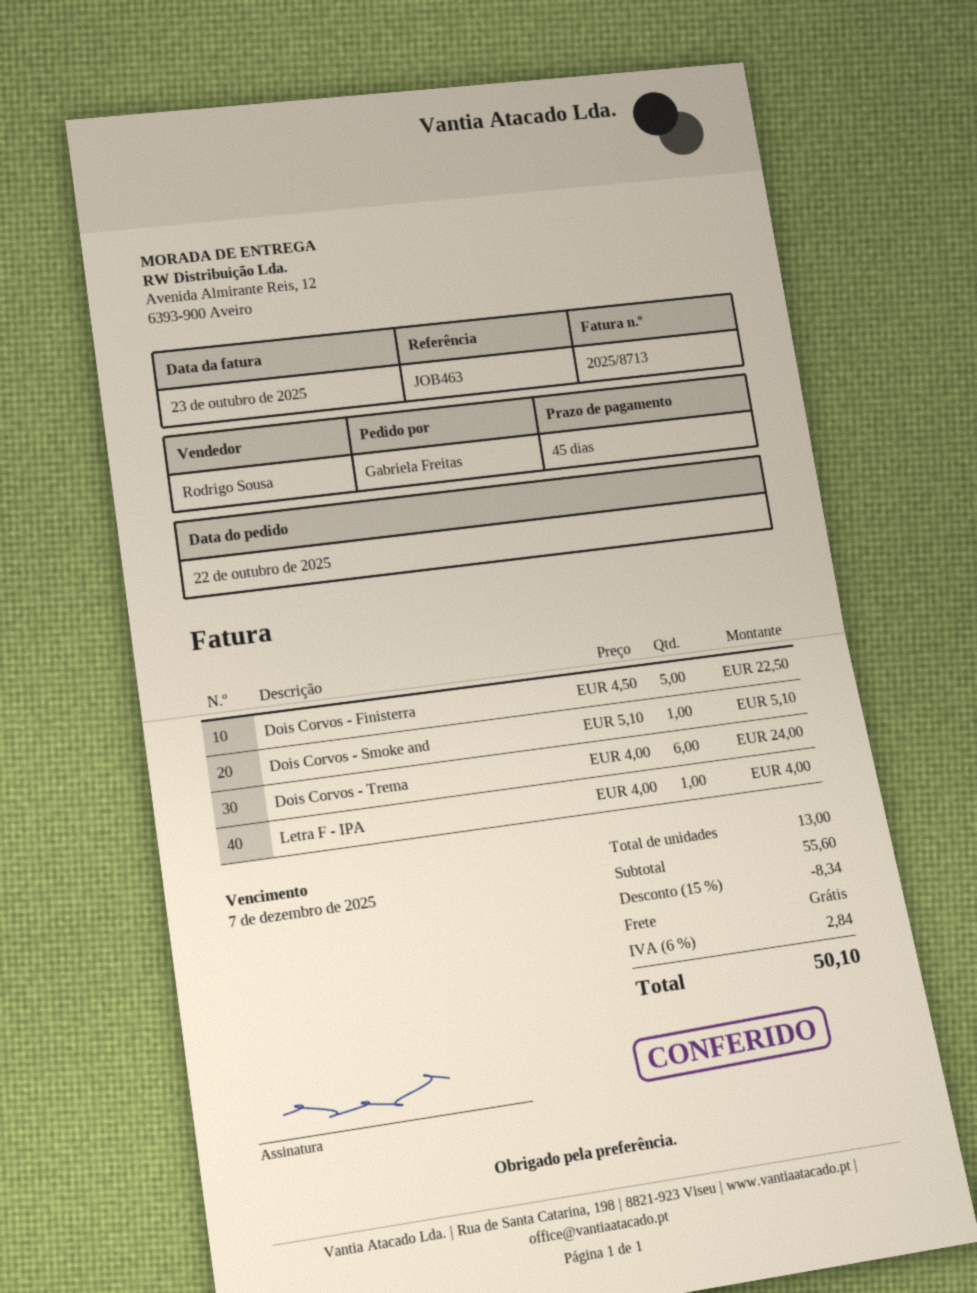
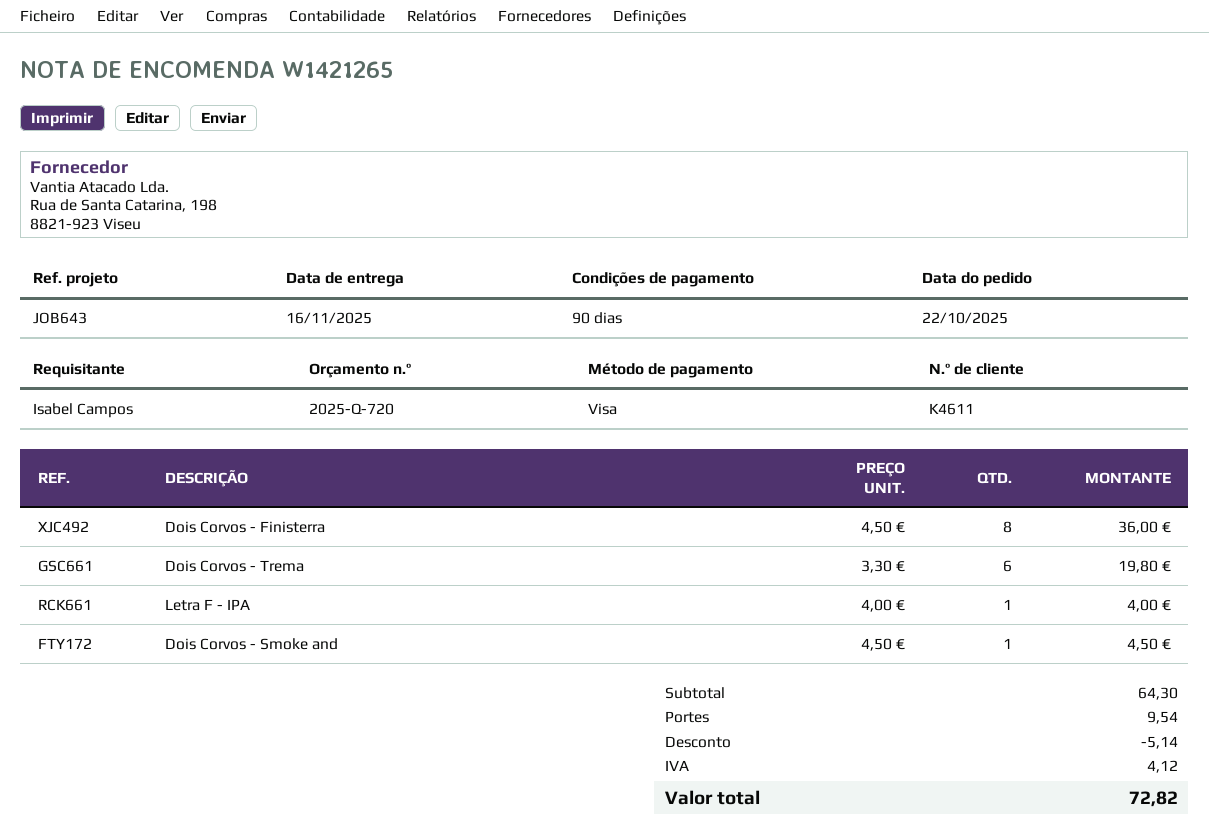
payment terms: 45 days -> 90 days
reference: JOB463 -> JOB643
ordered by: Gabriela Freitas -> Isabel Campos
Dois Corvos - Finisterra: 5 x 4.50 = 22.50 -> 8 x 4.50 = 36.00
Dois Corvos - Smoke and: 1 x 5.10 = 5.10 -> 1 x 4.50 = 4.50
Dois Corvos - Trema: 6 x 4.00 = 24.00 -> 6 x 3.30 = 19.80
subtotal: 55.60 -> 64.30
discount: 8.34 -> 5.14
shipping: 0.00 -> 9.54
tax: 2.84 -> 4.12
total: 50.10 -> 72.82

